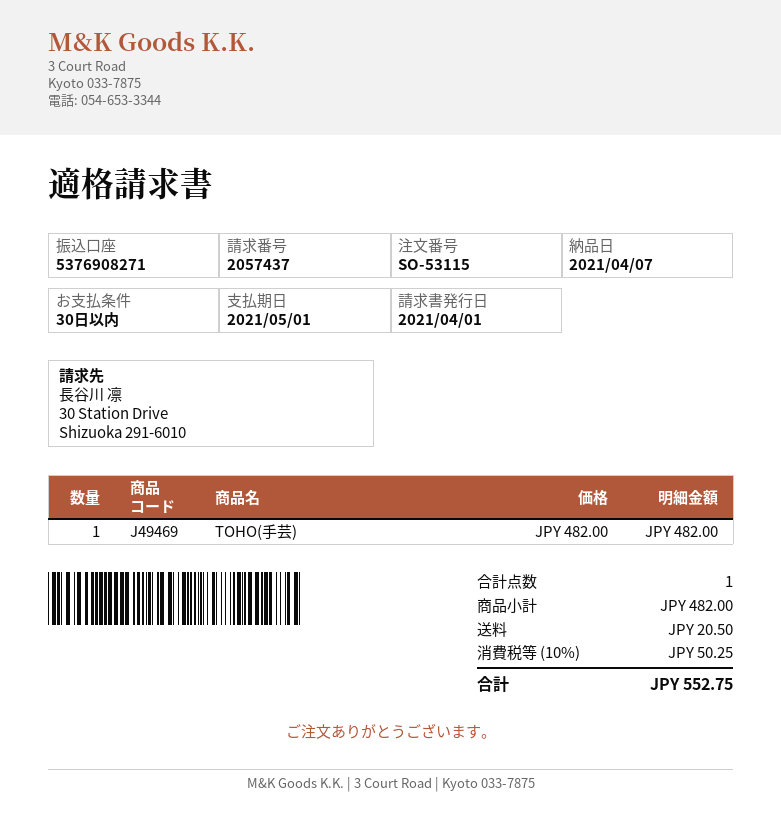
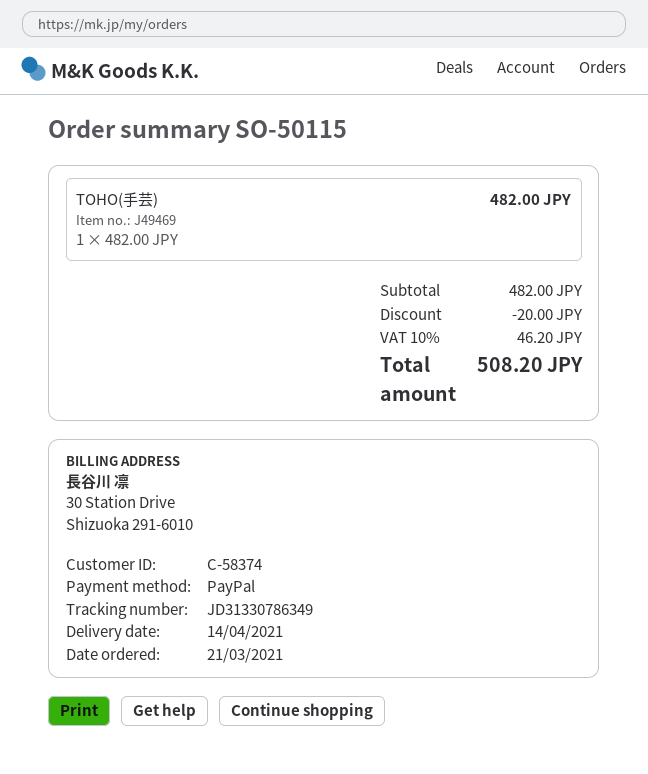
order number: SO-53115 -> SO-50115
delivery date: 2021-04-07 -> 2021-04-14
discount: none -> 20.00
shipping: 20.50 -> none
tax: 10% = 50.25 -> 10% = 46.20
total: 552.75 -> 508.20

